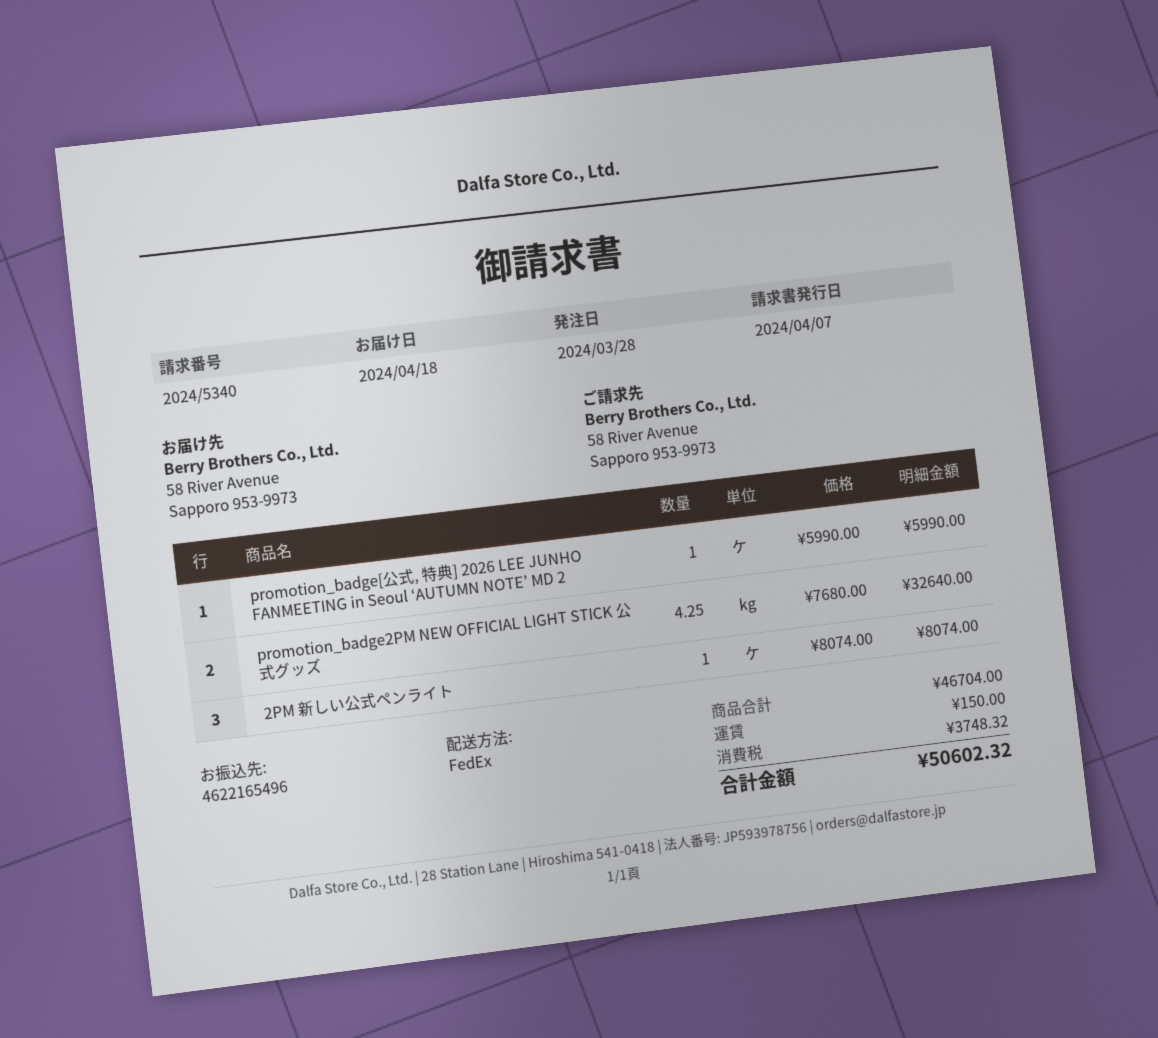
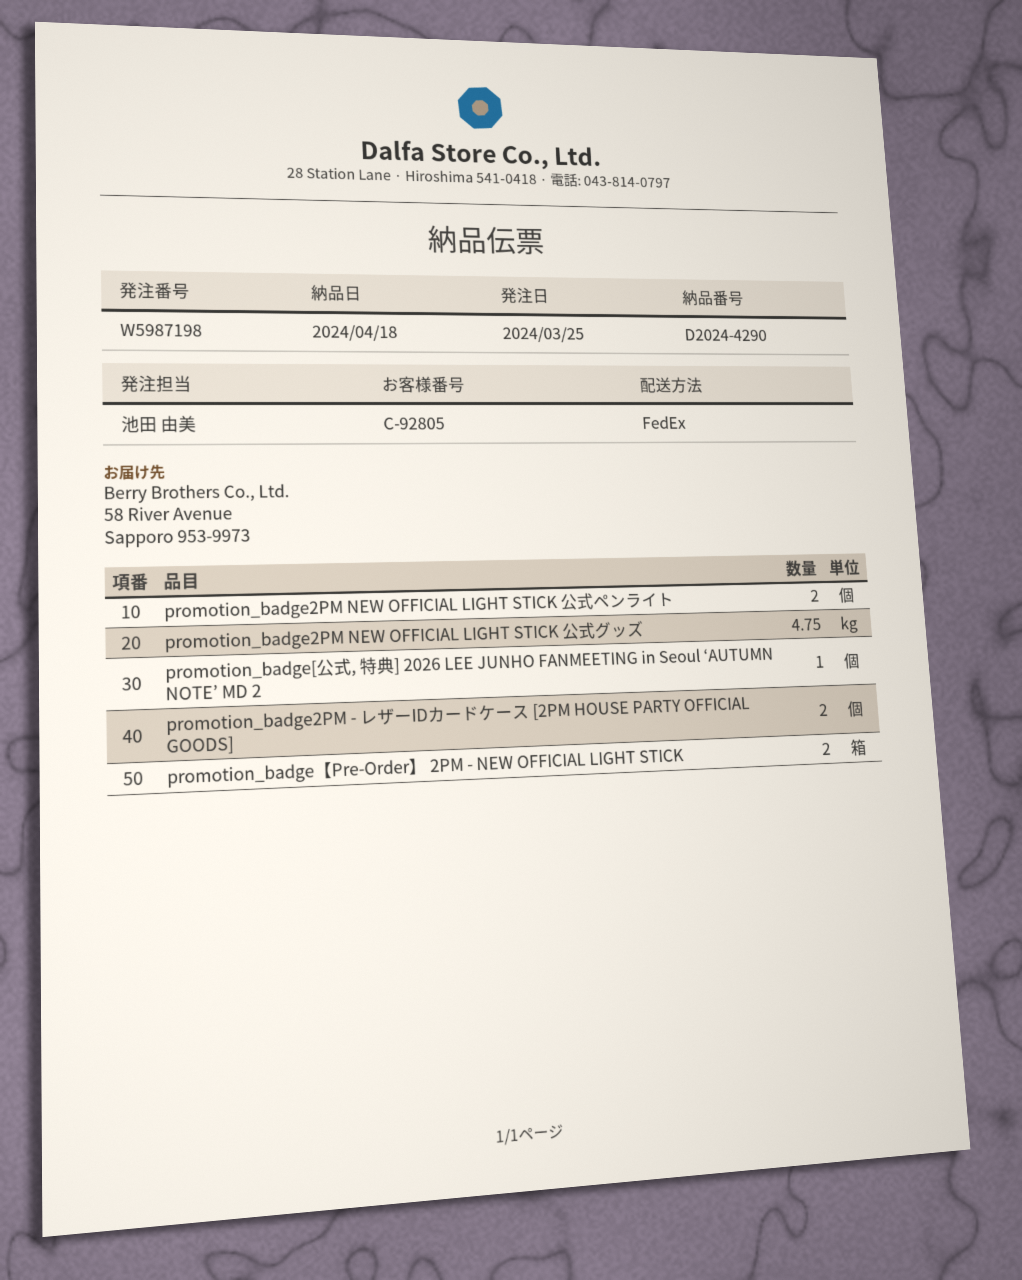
order date: 2024-03-28 -> 2024-03-25
promotion_badge2PM NEW OFFICIAL LIGHT STICK 公式グッズ: 4.25 -> 4.75
2PM 新しい公式ペンライト: 1 -> none
promotion_badge2PM NEW OFFICIAL LIGHT STICK 公式ペンライト: none -> 2
promotion_badge2PM - レザーIDカードケース [2PM HOUSE PARTY OFFICIAL GOODS]: none -> 2
promotion_badge【Pre-Order】 2PM - NEW OFFICIAL LIGHT STICK: none -> 2

